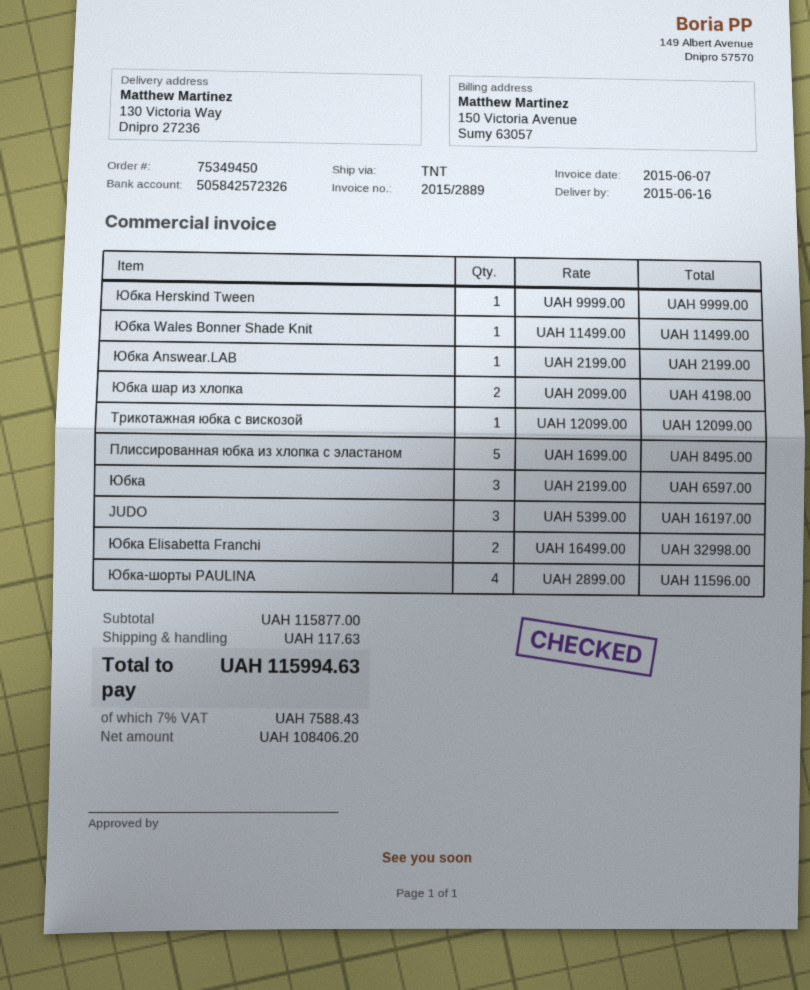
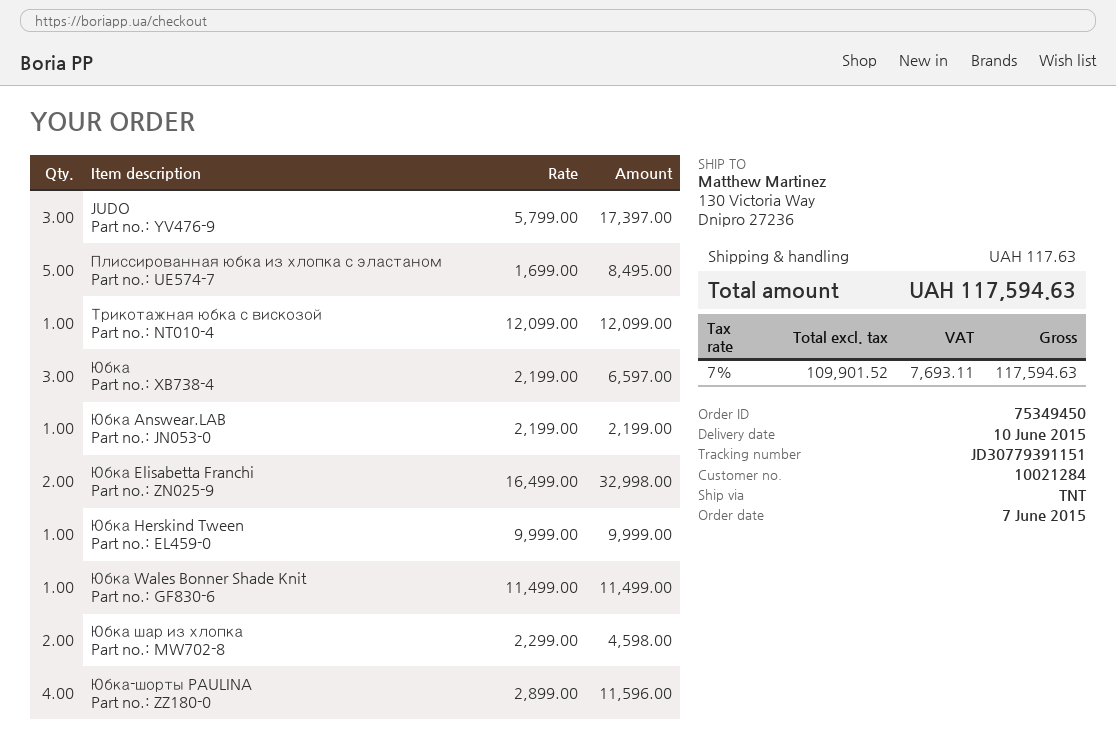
delivery date: 2015-06-16 -> 2015-06-10
Юбка шар из хлопка: 2 x 2099.00 = 4198.00 -> 2 x 2299.00 = 4598.00
JUDO: 3 x 5399.00 = 16197.00 -> 3 x 5799.00 = 17397.00
net: 108406.20 -> 109901.52
tax: 7% = 7588.43 -> 7% = 7693.11
total: 115994.63 -> 117594.63

